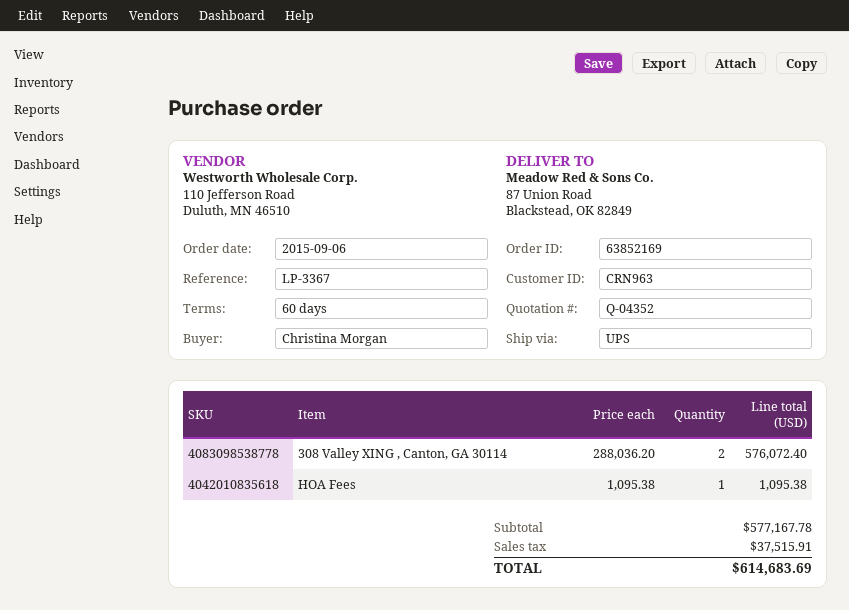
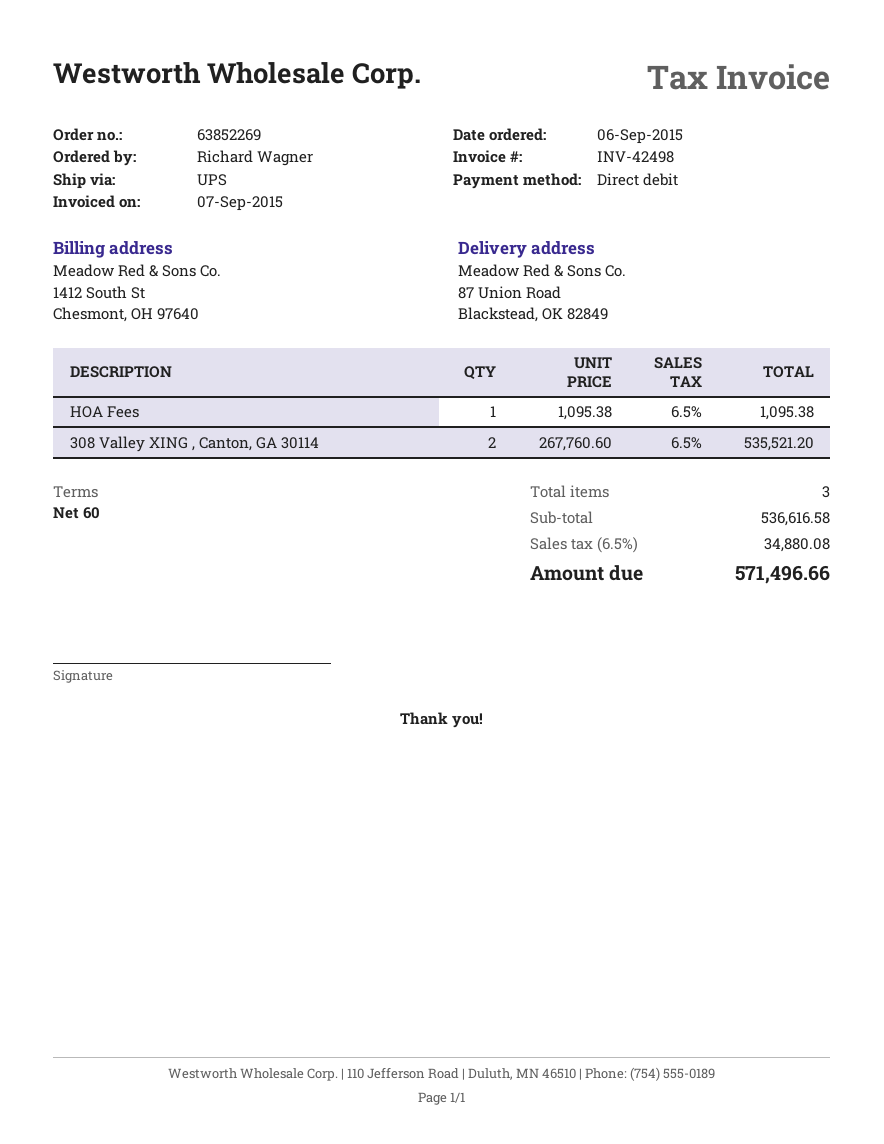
order number: 63852169 -> 63852269
ordered by: Christina Morgan -> Richard Wagner
308 Valley XING , Canton, GA 30114: 2 x 288036.20 = 576072.40 -> 2 x 267760.60 = 535521.20
subtotal: 577167.78 -> 536616.58
tax: 37515.91 -> 34880.08
total: 614683.69 -> 571496.66

